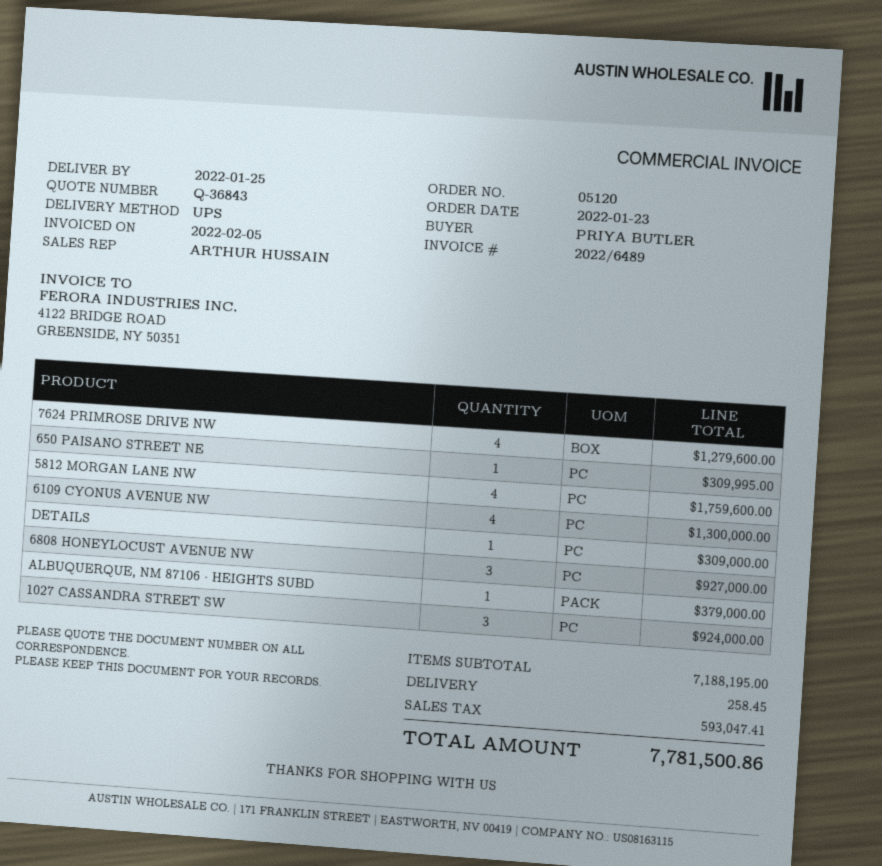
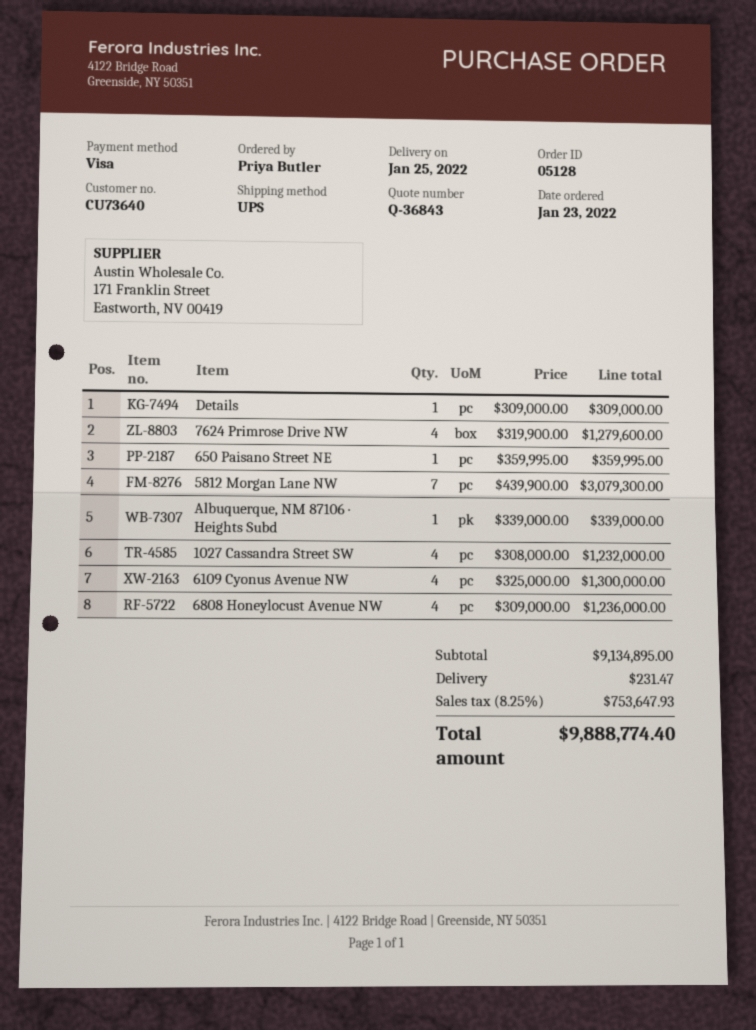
order number: 05120 -> 05128
650 PAISANO STREET NE: 1 for 309995.00 -> 1 for 359995.00
5812 MORGAN LANE NW: 4 for 1759600.00 -> 7 for 3079300.00
6808 HONEYLOCUST AVENUE NW: 3 for 927000.00 -> 4 for 1236000.00
ALBUQUERQUE, NM 87106 · HEIGHTS SUBD: 1 for 379000.00 -> 1 for 339000.00
1027 CASSANDRA STREET SW: 3 for 924000.00 -> 4 for 1232000.00
subtotal: 7188195.00 -> 9134895.00
shipping: 258.45 -> 231.47
tax: 593047.41 -> 753647.93
total: 7781500.86 -> 9888774.40

